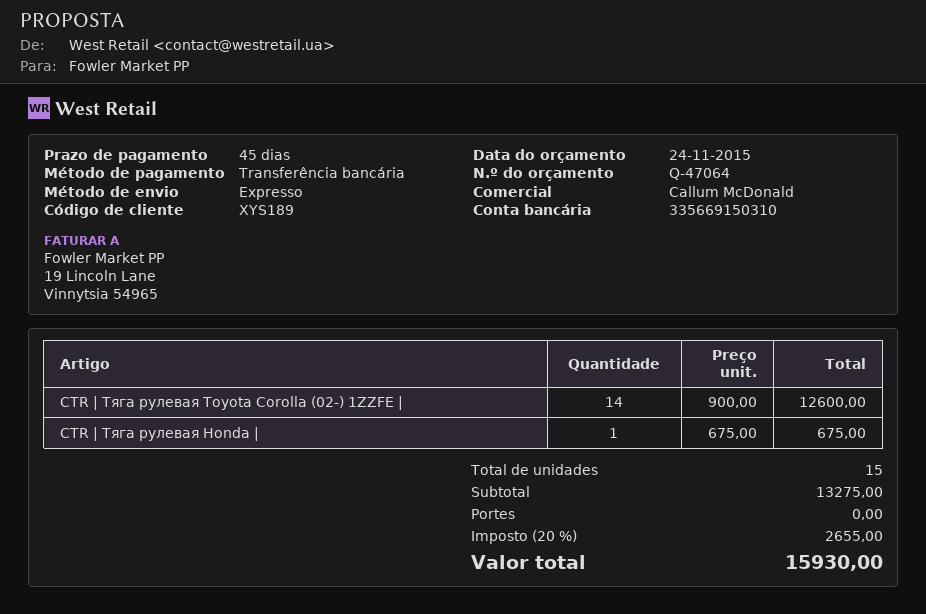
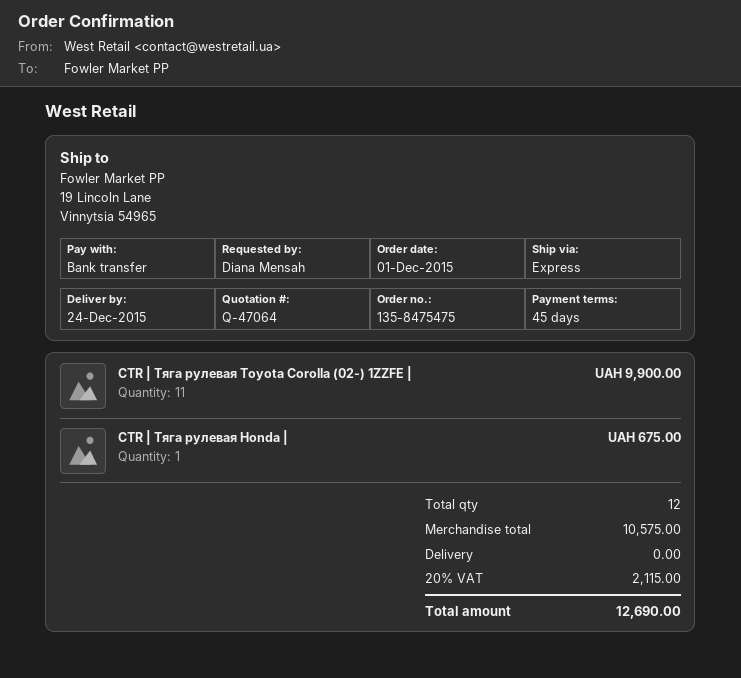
CTR | Тяга рулевая Toyota Corolla (02-) 1ZZFE |: 14 for 12600.00 -> 11 for 9900.00
total quantity: 15 -> 12
subtotal: 13275.00 -> 10575.00
tax: 20% = 2655.00 -> 20% = 2115.00
total: 15930.00 -> 12690.00

